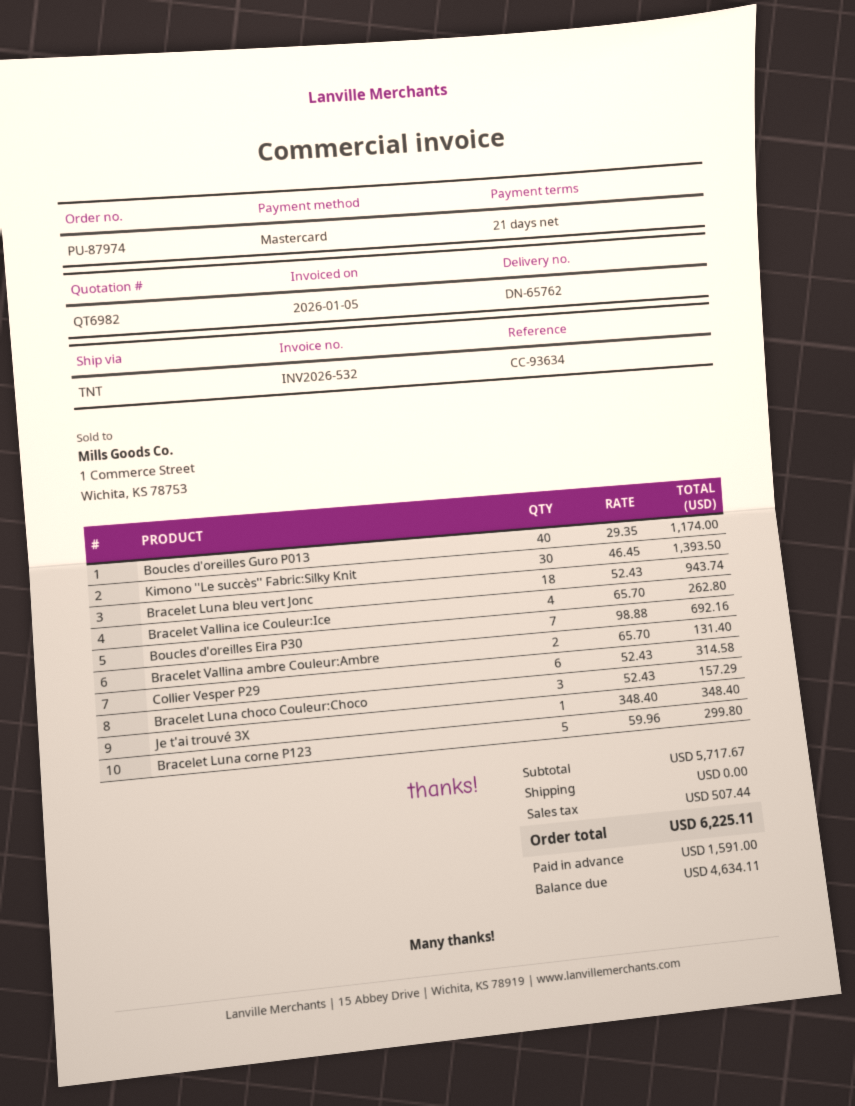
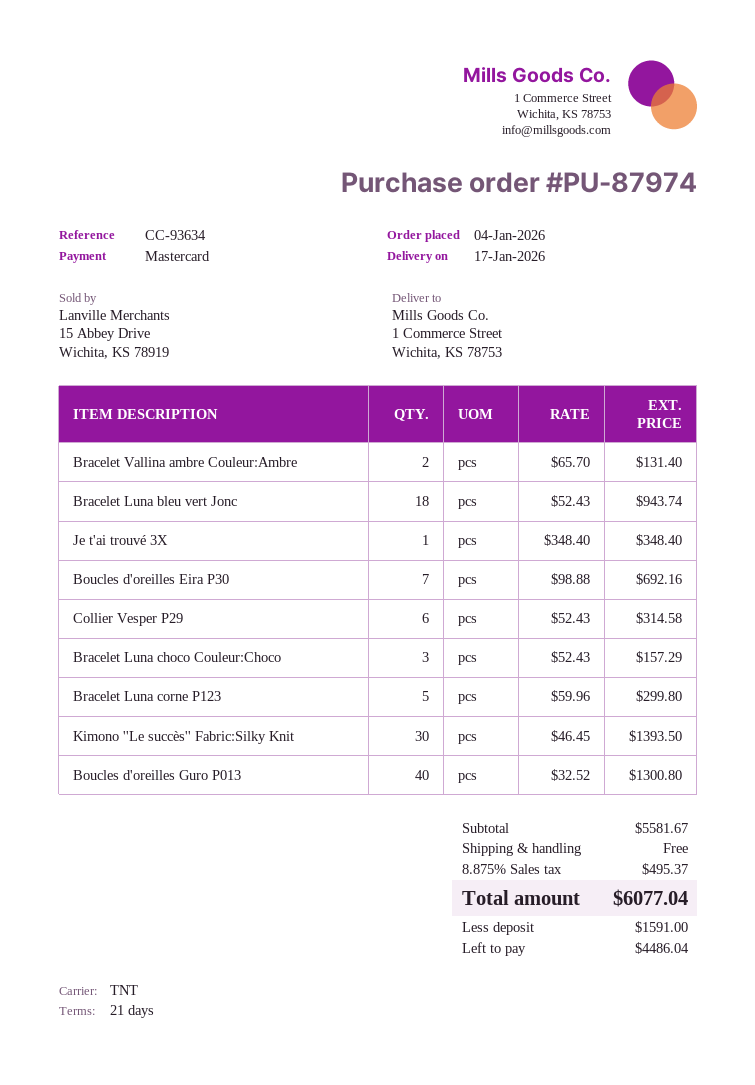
Boucles d'oreilles Guro P013: 40 x 29.35 = 1174.00 -> 40 x 32.52 = 1300.80
Bracelet Vallina ice Couleur:Ice: 4 x 65.70 = 262.80 -> none
subtotal: 5717.67 -> 5581.67
tax: 507.44 -> 495.37
total: 6225.11 -> 6077.04
balance: 4634.11 -> 4486.04

